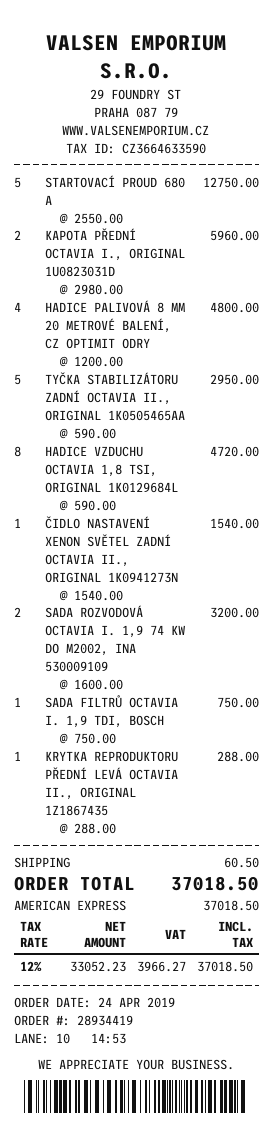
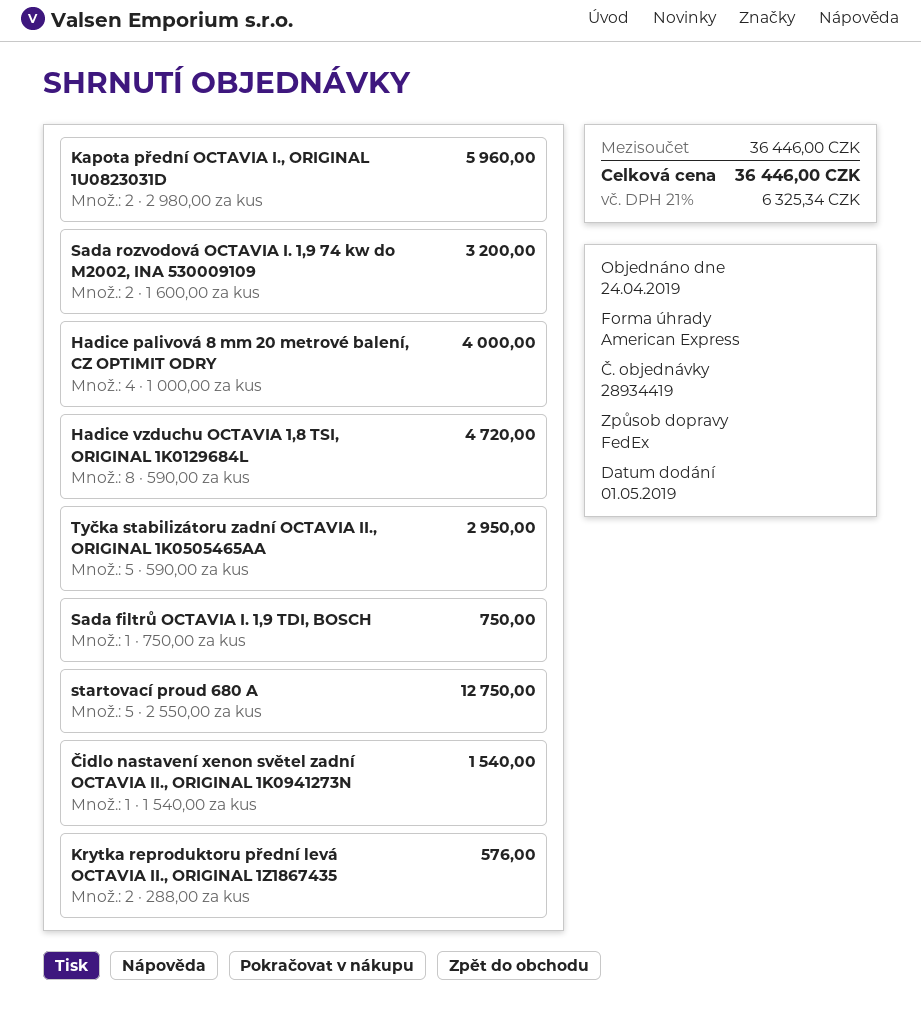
HADICE PALIVOVÁ 8 MM 20 METROVÉ BALENÍ, CZ OPTIMIT ODRY: 4 x 1200.00 = 4800.00 -> 4 x 1000.00 = 4000.00
KRYTKA REPRODUKTORU PŘEDNÍ LEVÁ OCTAVIA II., ORIGINAL 1Z1867435: 1 x 288.00 = 288.00 -> 2 x 288.00 = 576.00
shipping: 60.50 -> none
tax: 12% = 3966.27 -> 21% = 6325.34
total: 37018.50 -> 36446.00

